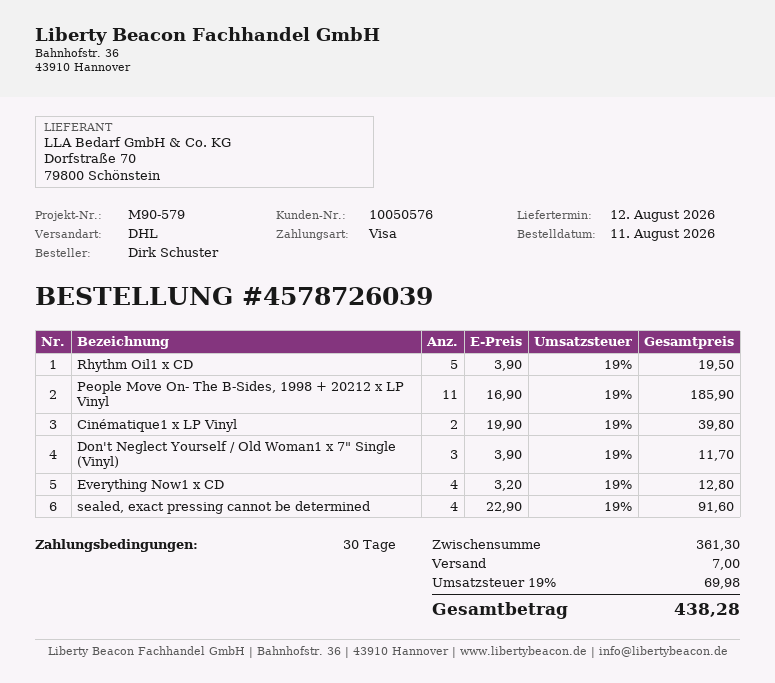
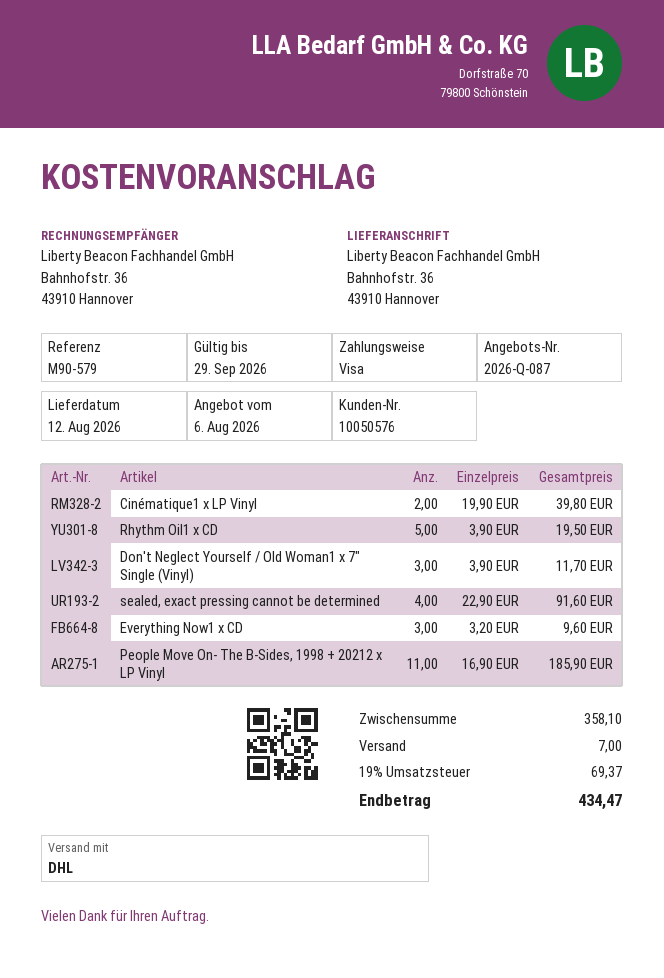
Everything Now1 x CD: 4 x 3.20 = 12.80 -> 3 x 3.20 = 9.60
subtotal: 361.30 -> 358.10
tax: 19% = 69.98 -> 19% = 69.37
total: 438.28 -> 434.47

